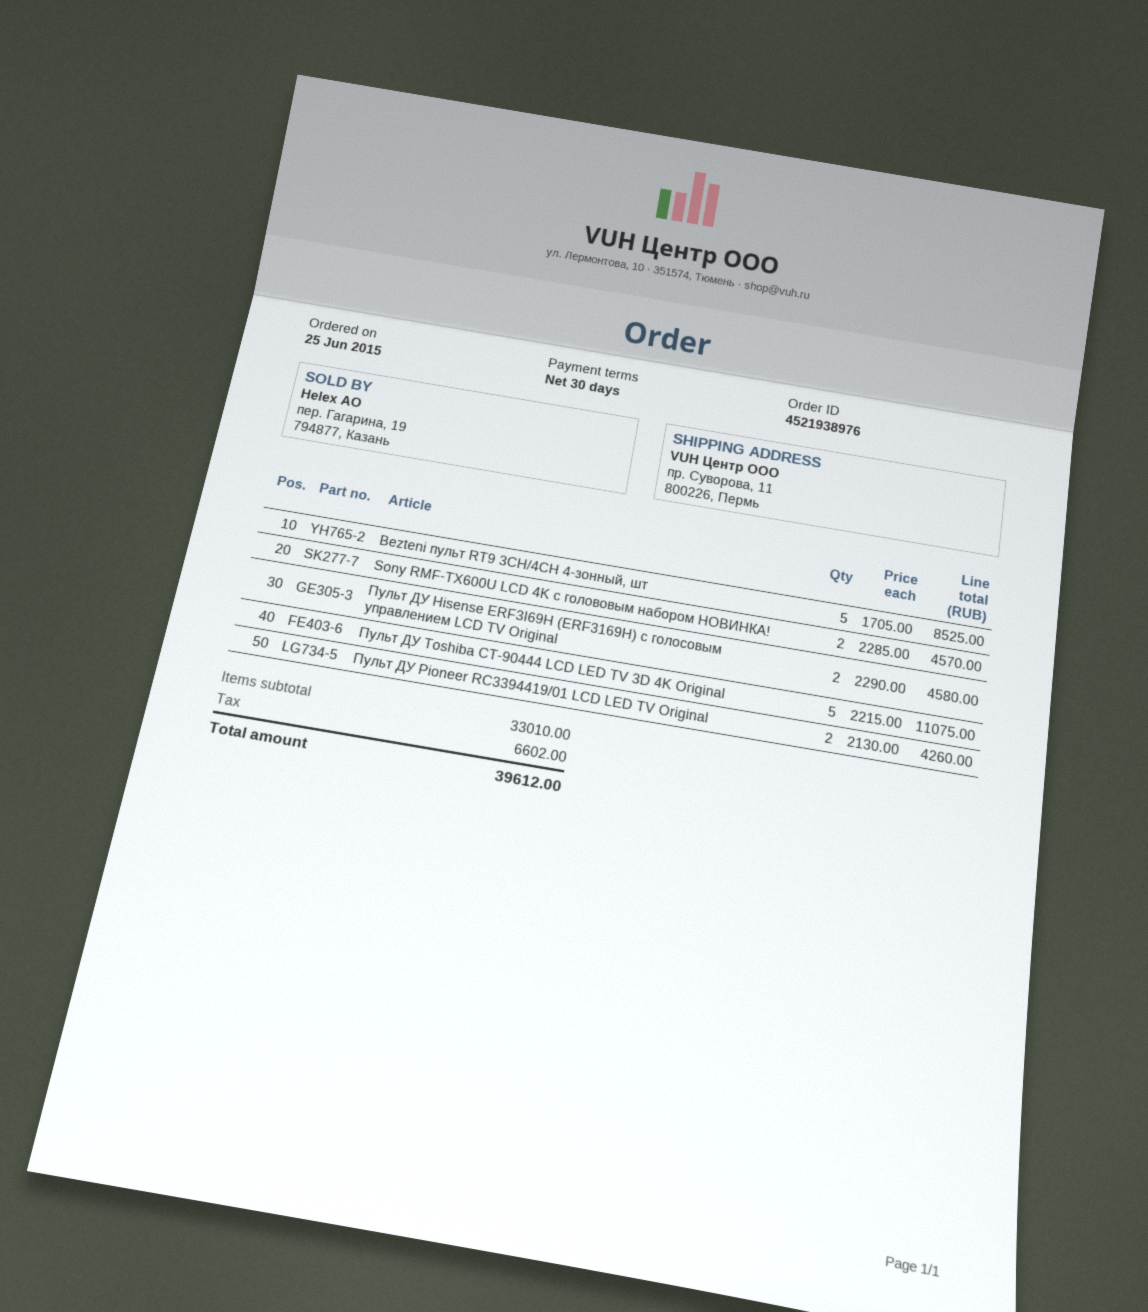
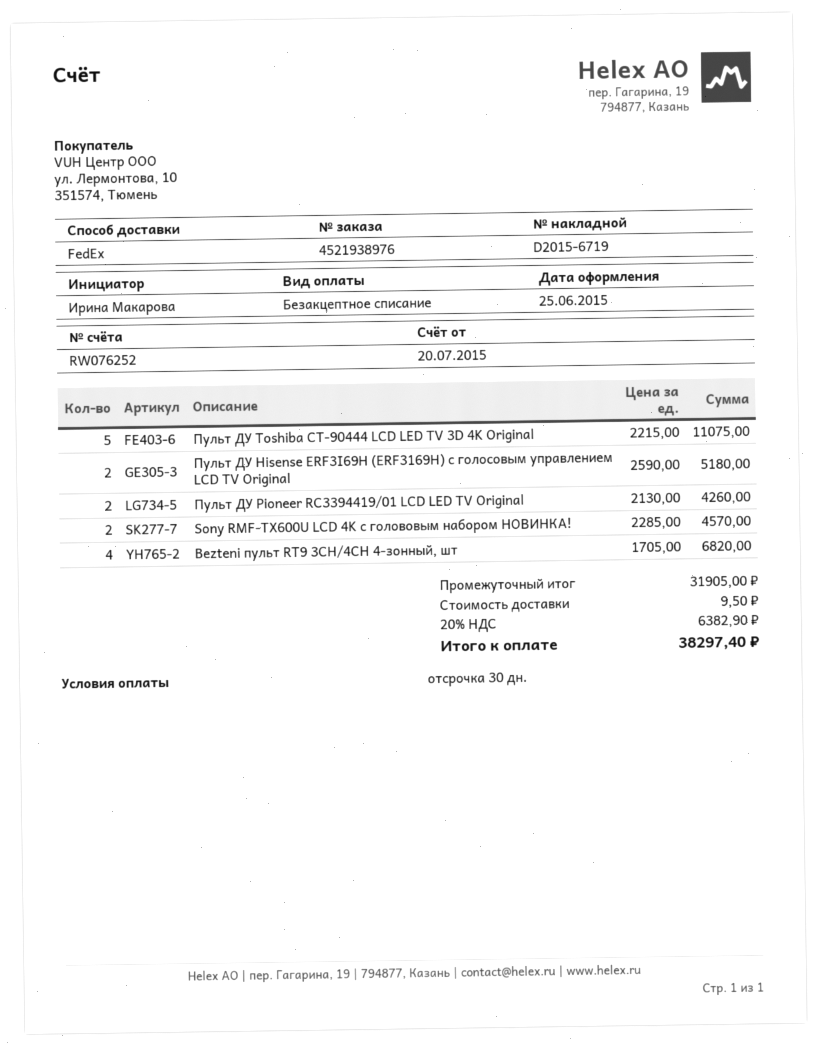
Bezteni пульт RT9 3CH/4CH 4-зонный, шт: 5 x 1705.00 = 8525.00 -> 4 x 1705.00 = 6820.00
Пульт ДУ Hisense ERF3I69H (ERF3169H) с голосовым управлением LCD TV Original: 2 x 2290.00 = 4580.00 -> 2 x 2590.00 = 5180.00
subtotal: 33010.00 -> 31905.00
shipping: none -> 9.50
tax: 6602.00 -> 6382.90
total: 39612.00 -> 38297.40

